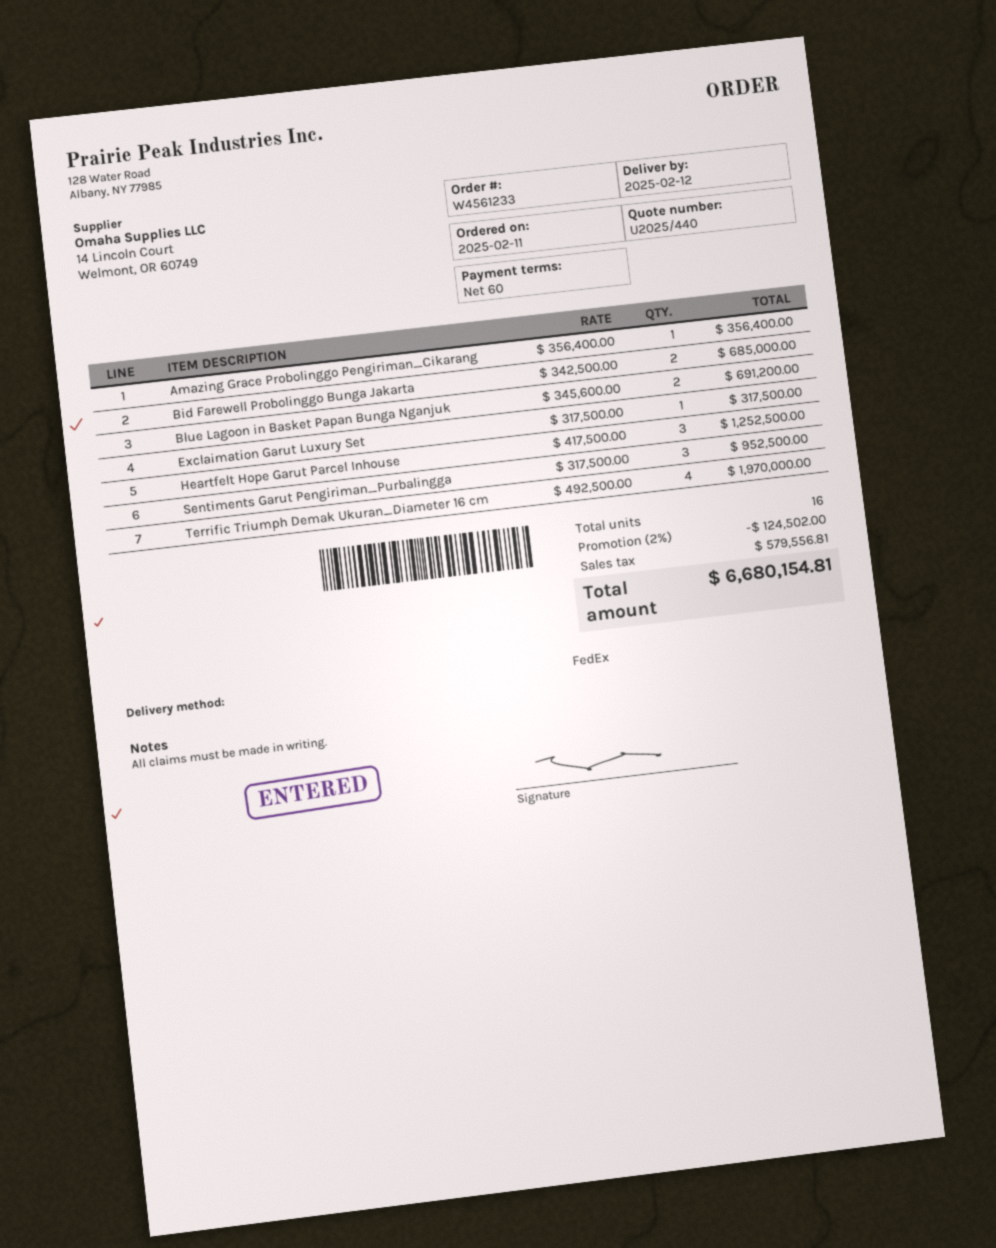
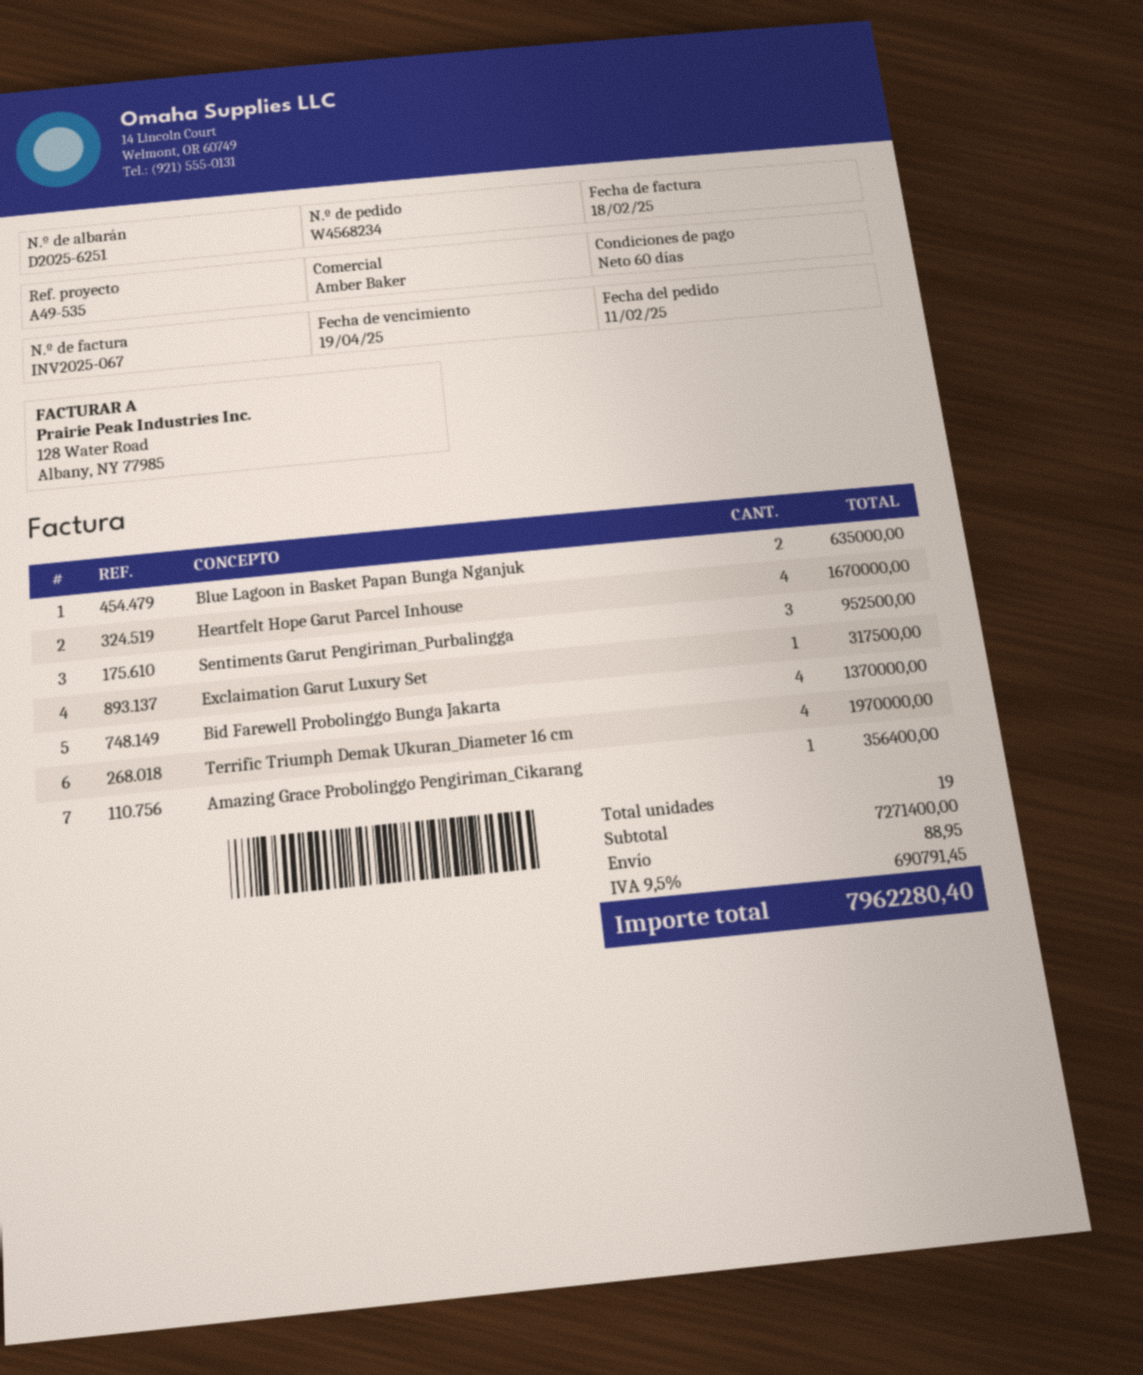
order number: W4561233 -> W4568234
Bid Farewell Probolinggo Bunga Jakarta: 2 for 685000.00 -> 4 for 1370000.00
Blue Lagoon in Basket Papan Bunga Nganjuk: 2 for 691200.00 -> 2 for 635000.00
Heartfelt Hope Garut Parcel Inhouse: 3 for 1252500.00 -> 4 for 1670000.00
total quantity: 16 -> 19
discount: 2% = 124502.00 -> none
shipping: none -> 88.95
tax: 579556.81 -> 690791.45
total: 6680154.81 -> 7962280.40

